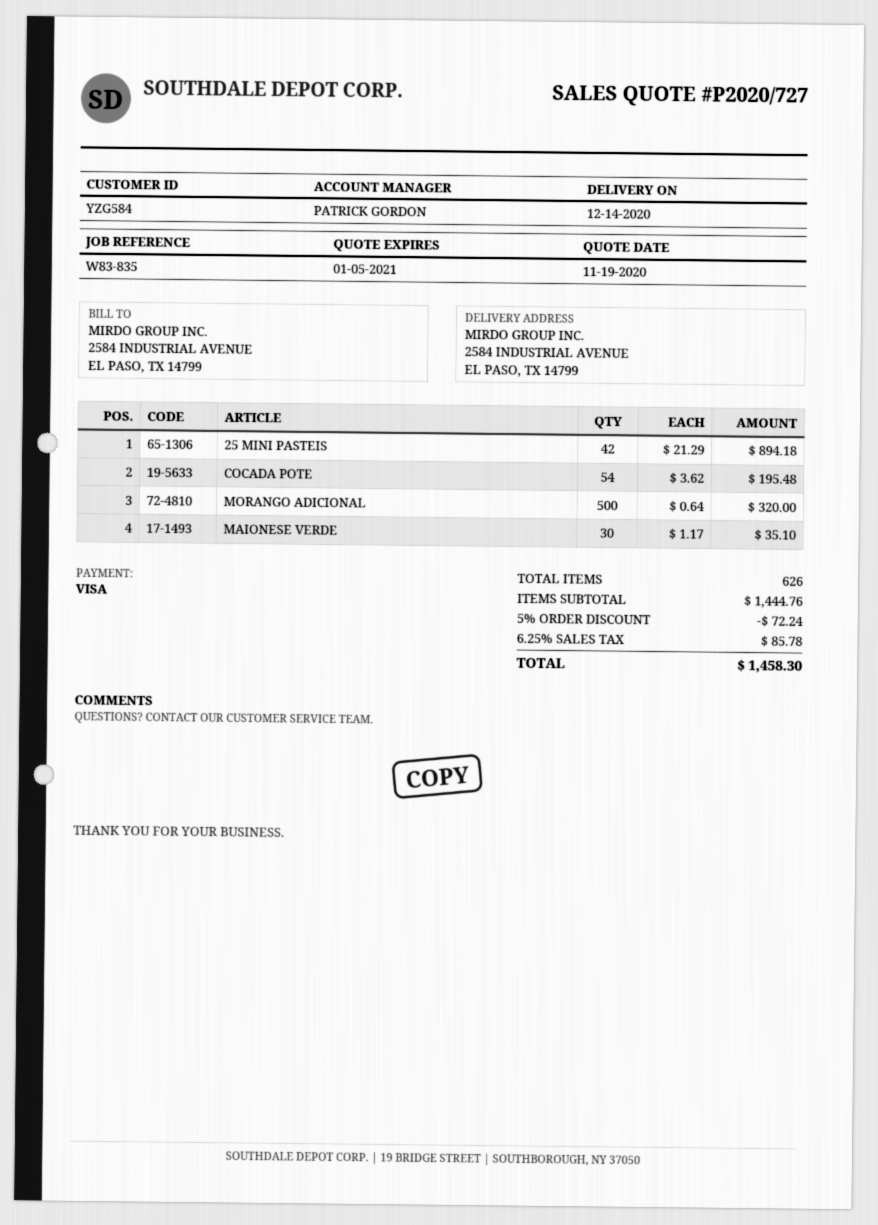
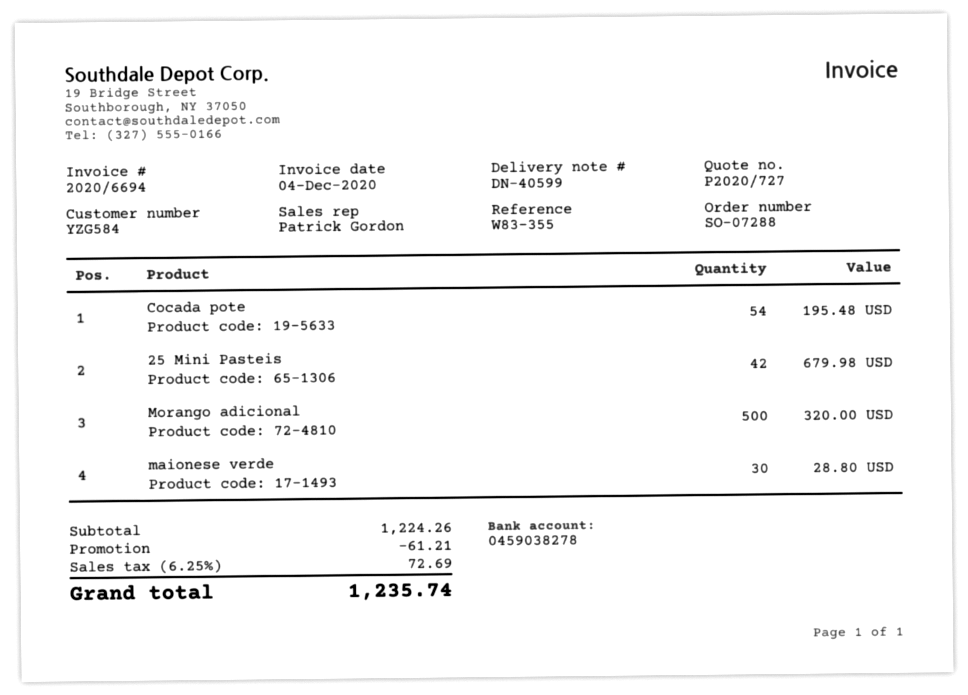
reference: W83-835 -> W83-355
25 MINI PASTEIS: 42 for 894.18 -> 42 for 679.98
MAIONESE VERDE: 30 for 35.10 -> 30 for 28.80
subtotal: 1444.76 -> 1224.26
discount: 72.24 -> 61.21
tax: 6.25% = 85.78 -> 6.25% = 72.69
total: 1458.30 -> 1235.74

